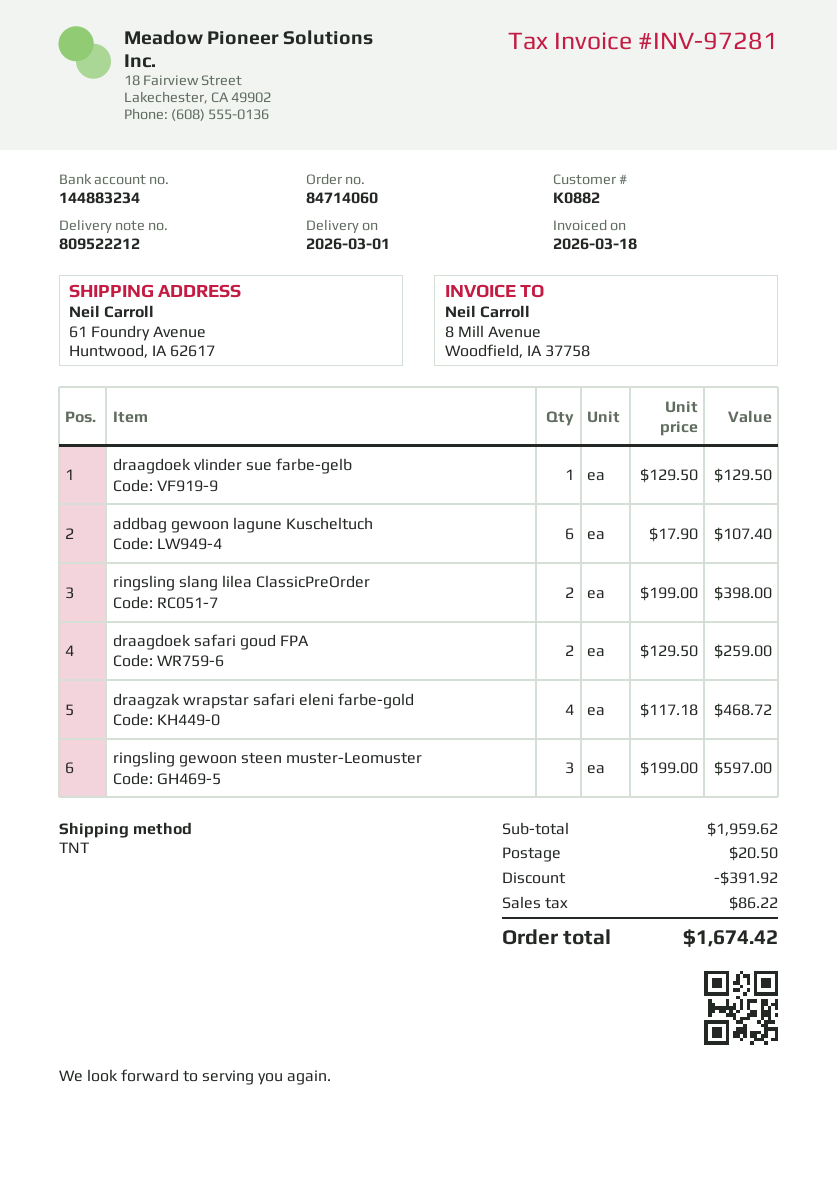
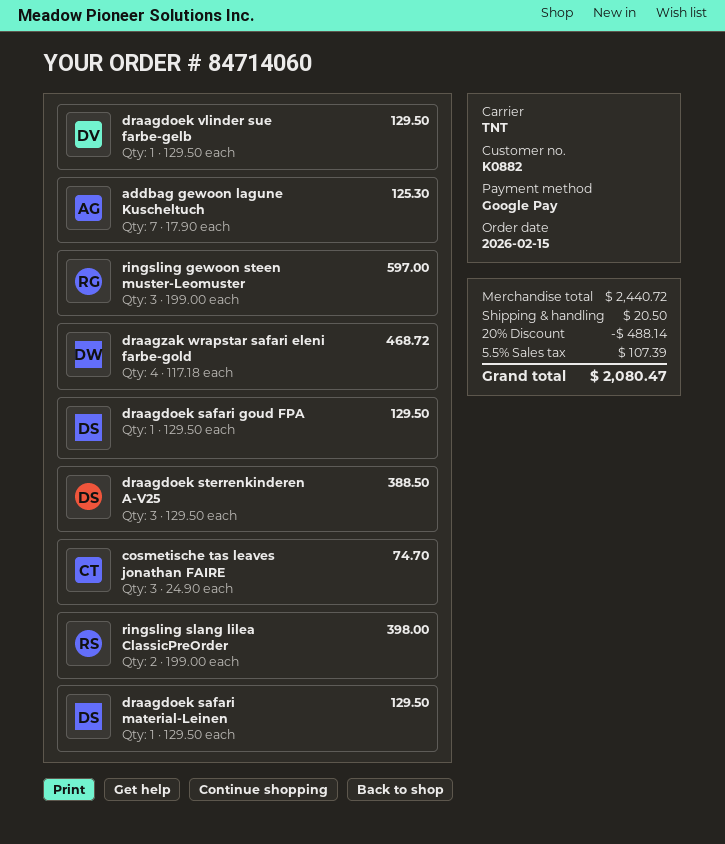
addbag gewoon lagune Kuscheltuch: 6 x 17.90 = 107.40 -> 7 x 17.90 = 125.30
draagdoek safari goud FPA: 2 x 129.50 = 259.00 -> 1 x 129.50 = 129.50
draagdoek sterrenkinderen A-V25: none -> 3 x 129.50 = 388.50
cosmetische tas leaves jonathan FAIRE: none -> 3 x 24.90 = 74.70
draagdoek safari material-Leinen: none -> 1 x 129.50 = 129.50
subtotal: 1959.62 -> 2440.72
discount: 391.92 -> 488.14
tax: 86.22 -> 107.39
total: 1674.42 -> 2080.47

